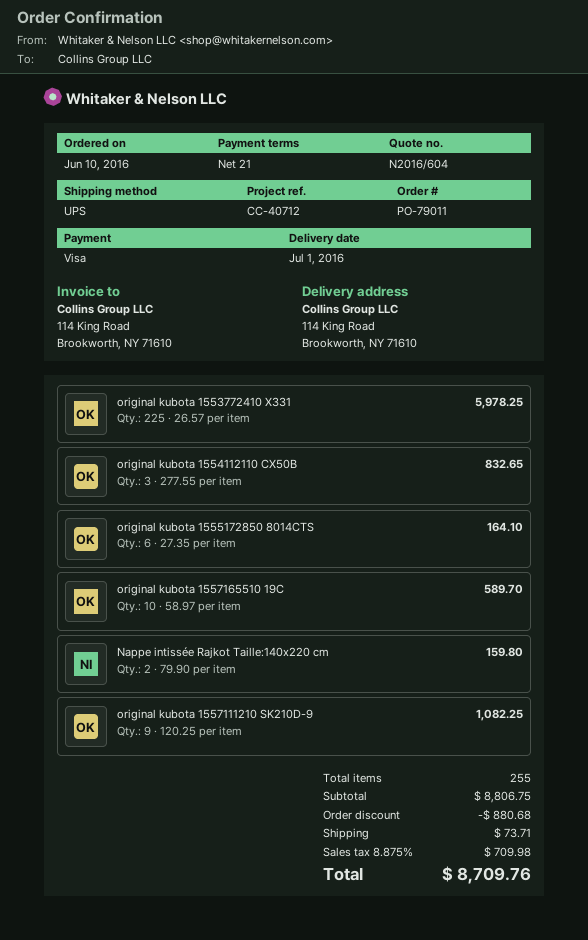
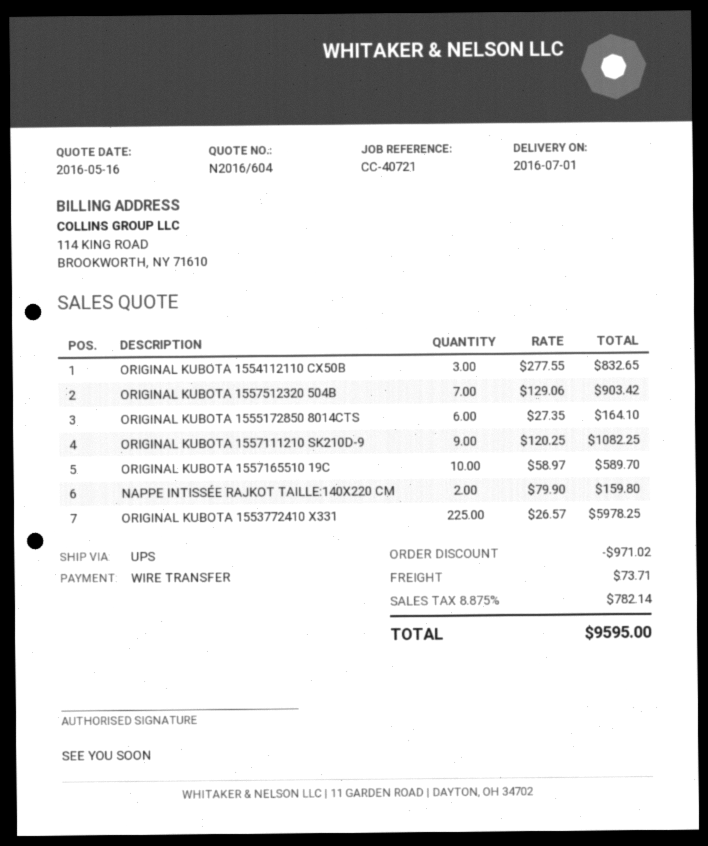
reference: CC-40712 -> CC-40721
payment method: Visa -> bank transfer
ORIGINAL KUBOTA 1557512320 504B: none -> 7 x 129.06 = 903.42
discount: 880.68 -> 971.02
tax: 8.875% = 709.98 -> 8.875% = 782.14
total: 8709.76 -> 9595.00

